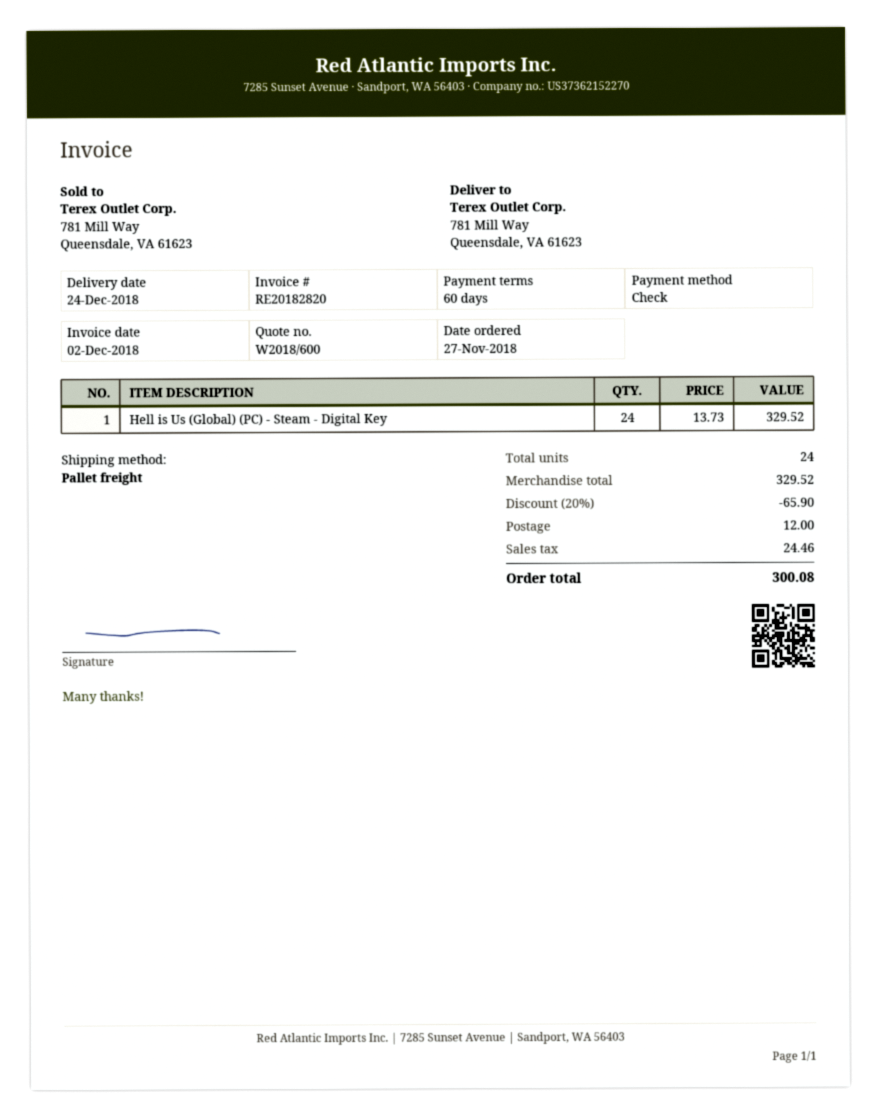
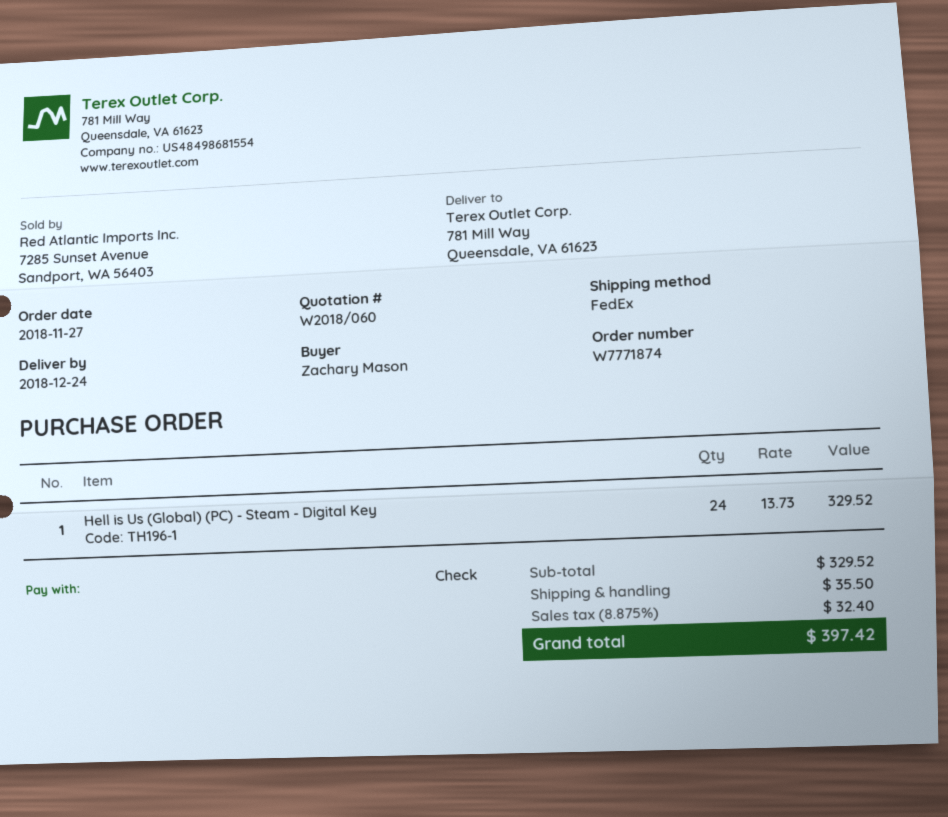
quote number: W2018/600 -> W2018/060
shipping method: pallet freight -> FedEx
discount: 20% = 65.90 -> none
shipping: 12.00 -> 35.50
tax: 24.46 -> 32.40
total: 300.08 -> 397.42

